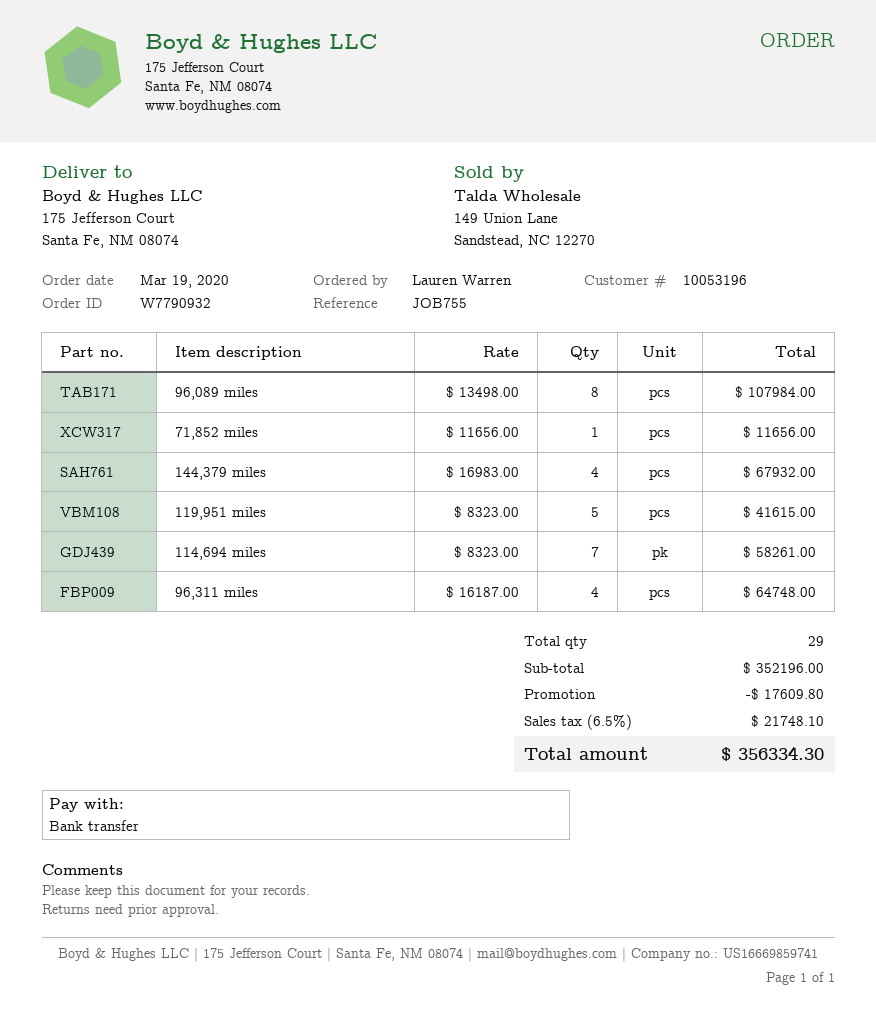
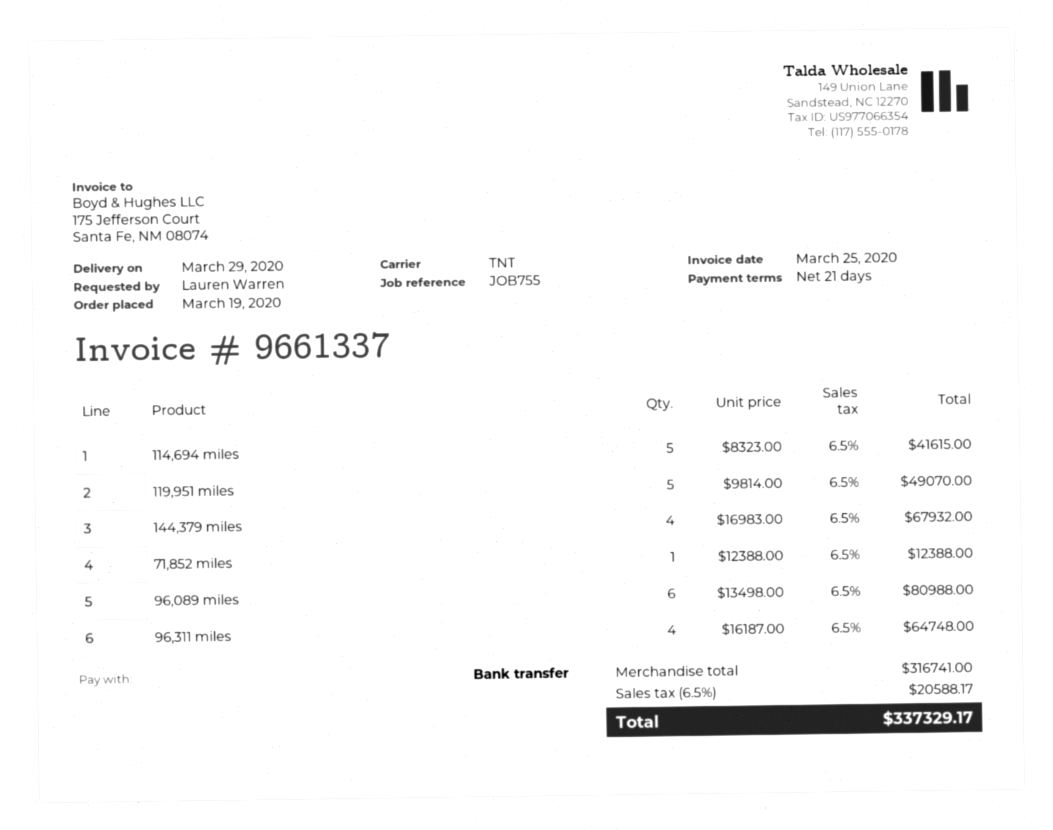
96,089 miles: 8 x 13498.00 = 107984.00 -> 6 x 13498.00 = 80988.00
71,852 miles: 1 x 11656.00 = 11656.00 -> 1 x 12388.00 = 12388.00
119,951 miles: 5 x 8323.00 = 41615.00 -> 5 x 9814.00 = 49070.00
114,694 miles: 7 x 8323.00 = 58261.00 -> 5 x 8323.00 = 41615.00
subtotal: 352196.00 -> 316741.00
discount: 17609.80 -> none
tax: 6.5% = 21748.10 -> 6.5% = 20588.17
total: 356334.30 -> 337329.17

